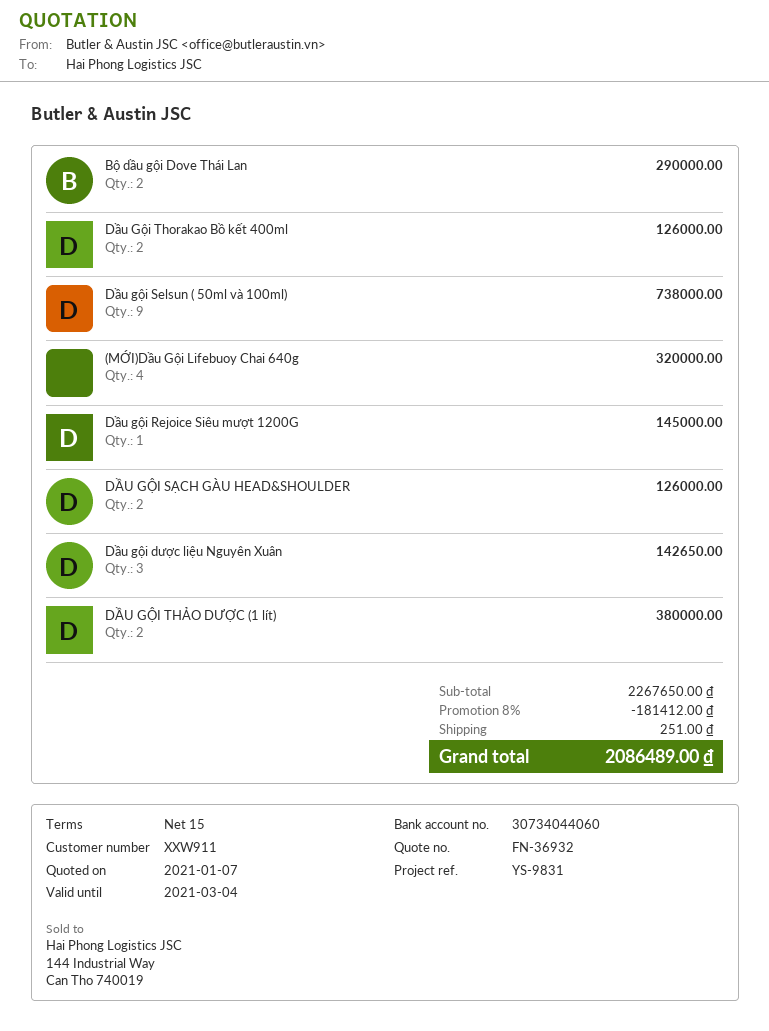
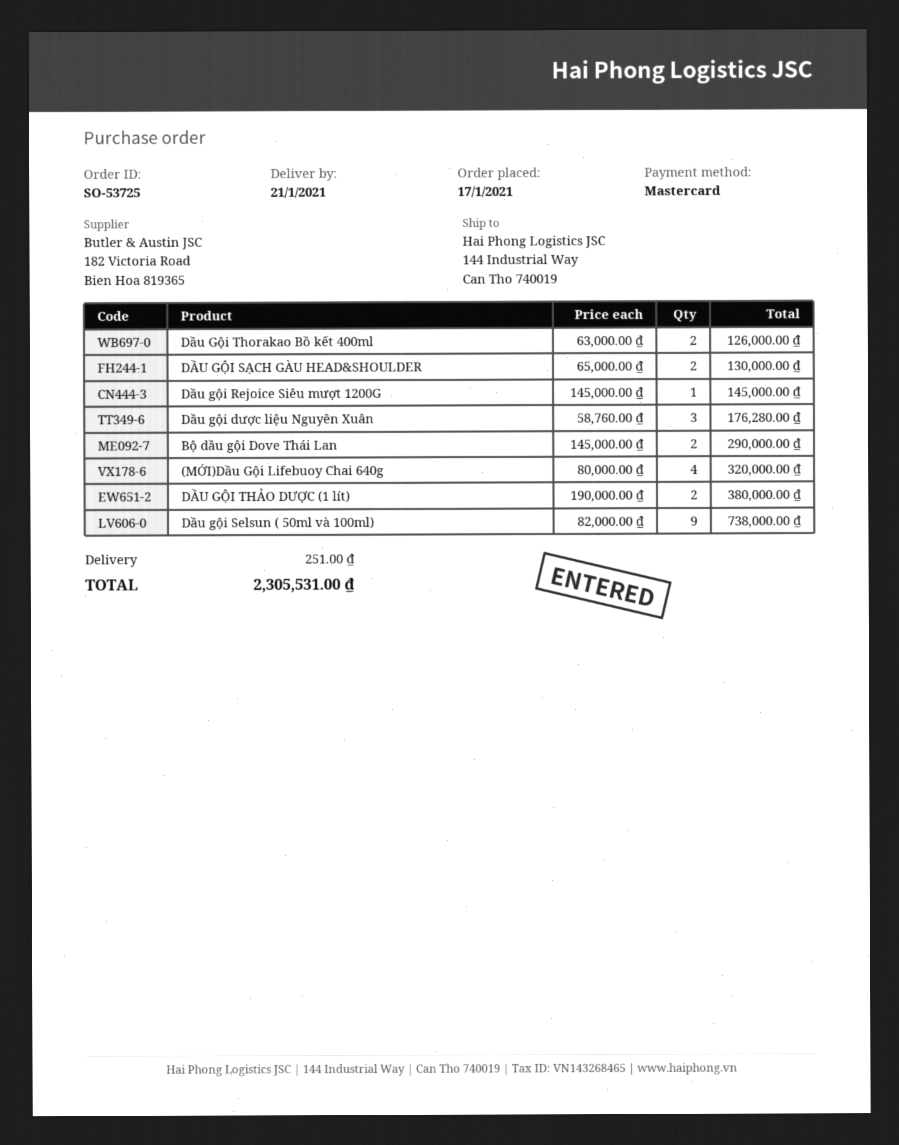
DẦU GỘI SẠCH GÀU HEAD&SHOULDER: 2 for 126000.00 -> 2 for 130000.00
Dầu gội dược liệu Nguyên Xuân: 3 for 142650.00 -> 3 for 176280.00
discount: 8% = 181412.00 -> none
total: 2086489.00 -> 2305531.00

